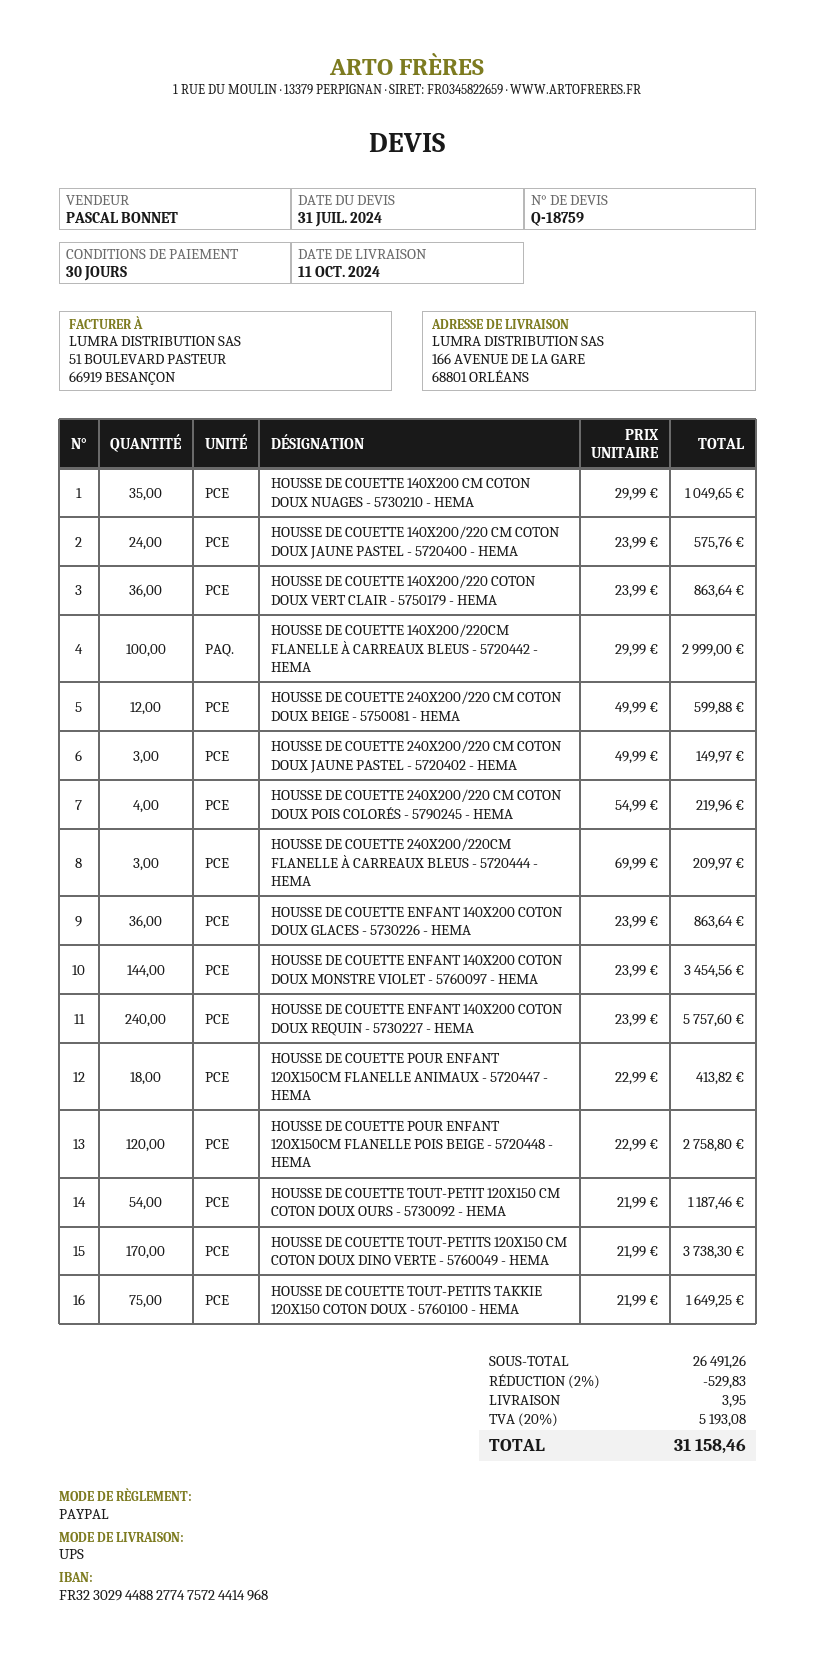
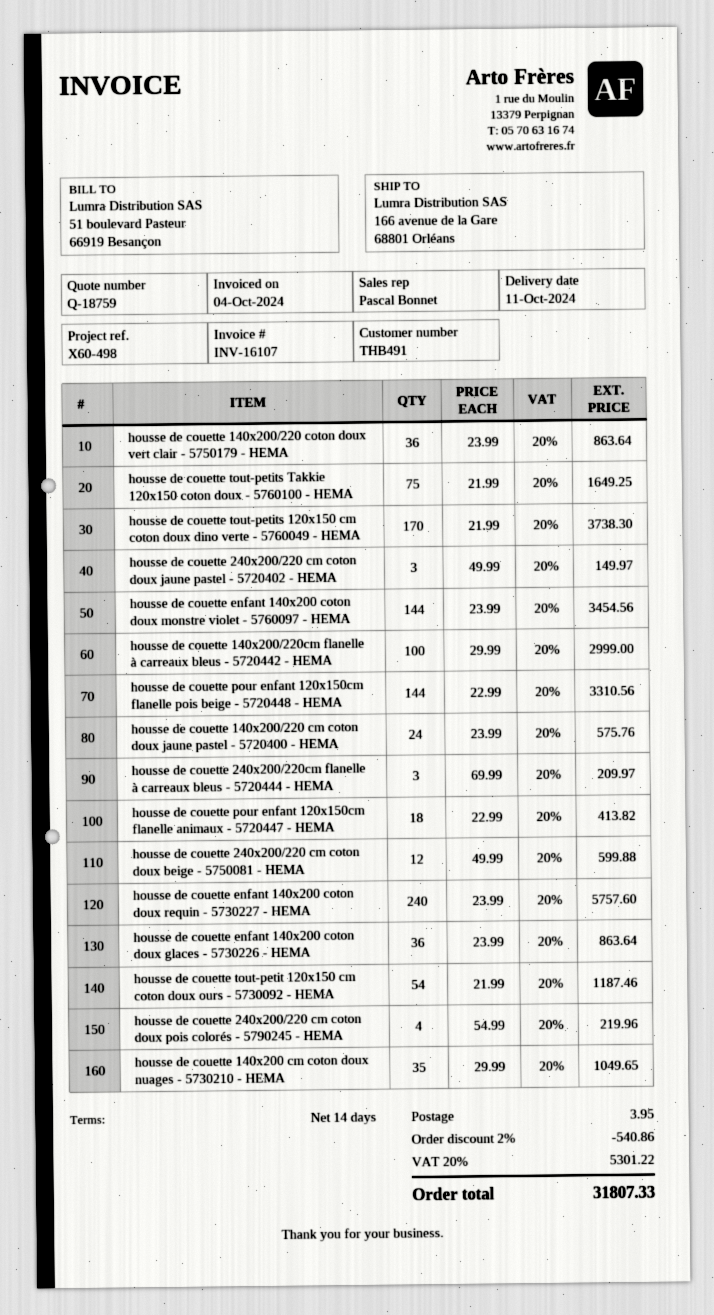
payment terms: 30 days -> 14 days
HOUSSE DE COUETTE POUR ENFANT 120X150CM FLANELLE POIS BEIGE - 5720448 - HEMA: 120 x 22.99 = 2758.80 -> 144 x 22.99 = 3310.56
discount: 2% = 529.83 -> 2% = 540.86
tax: 20% = 5193.08 -> 20% = 5301.22
total: 31158.46 -> 31807.33

